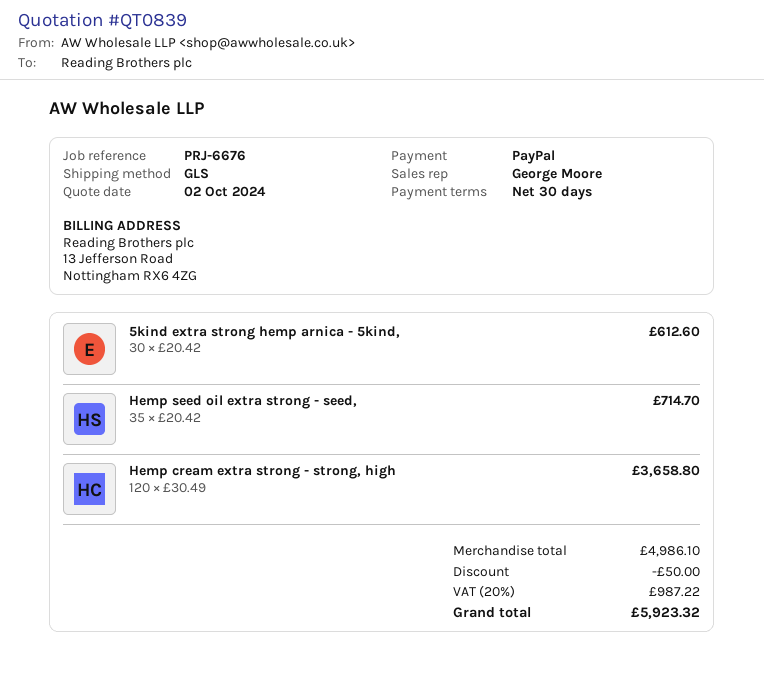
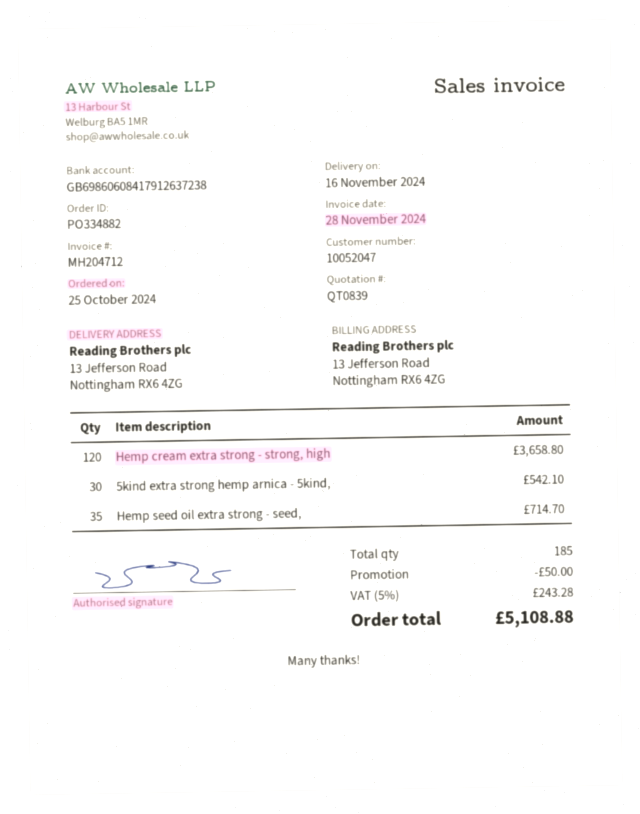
5kind extra strong hemp arnica - 5kind,: 30 for 612.60 -> 30 for 542.10
tax: 20% = 987.22 -> 5% = 243.28
total: 5923.32 -> 5108.88

